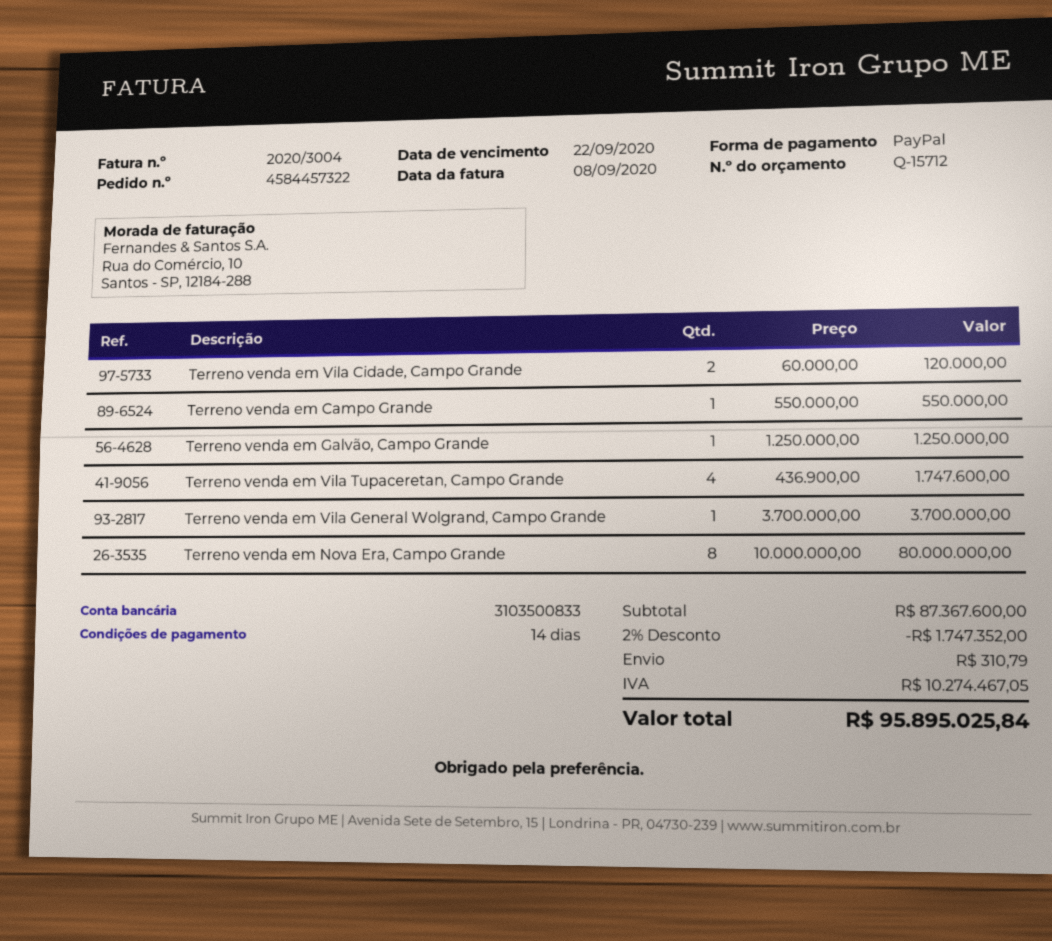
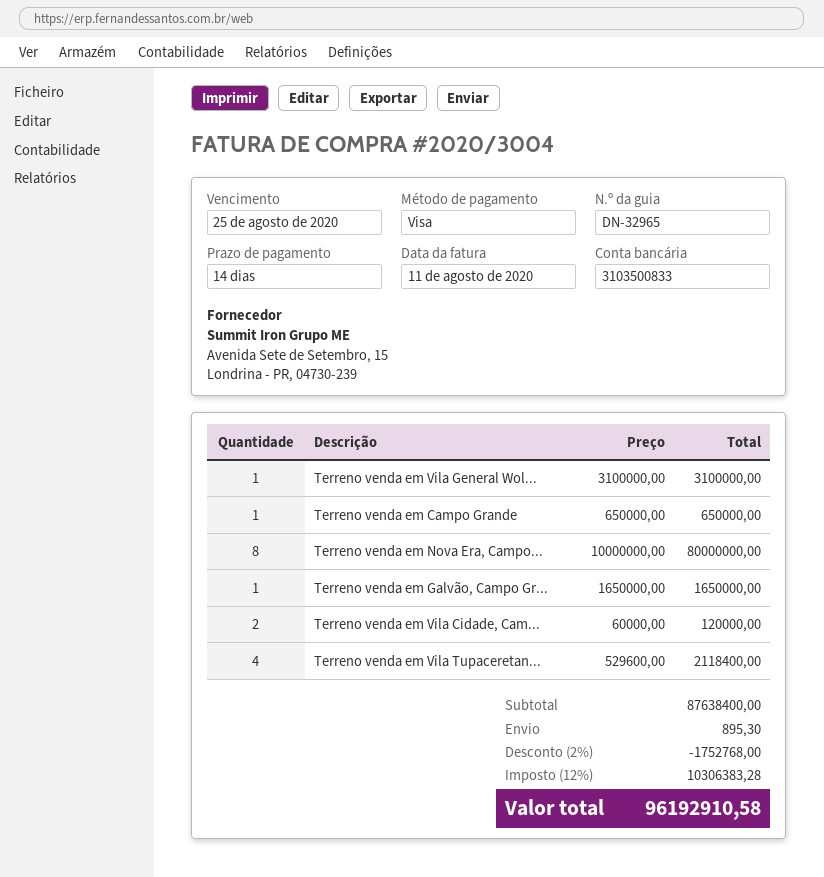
invoice date: 2020-09-08 -> 2020-08-11
due date: 2020-09-22 -> 2020-08-25
payment method: PayPal -> Visa
Terreno venda em Campo Grande: 1 x 550000.00 = 550000.00 -> 1 x 650000.00 = 650000.00
Terreno venda em Galvão, Campo Grande: 1 x 1250000.00 = 1250000.00 -> 1 x 1650000.00 = 1650000.00
Terreno venda em Vila Tupaceretan, Campo Grande: 4 x 436900.00 = 1747600.00 -> 4 x 529600.00 = 2118400.00
Terreno venda em Vila General Wolgrand, Campo Grande: 1 x 3700000.00 = 3700000.00 -> 1 x 3100000.00 = 3100000.00
subtotal: 87367600.00 -> 87638400.00
discount: 2% = 1747352.00 -> 2% = 1752768.00
shipping: 310.79 -> 895.30
tax: 10274467.05 -> 10306383.28
total: 95895025.84 -> 96192910.58

